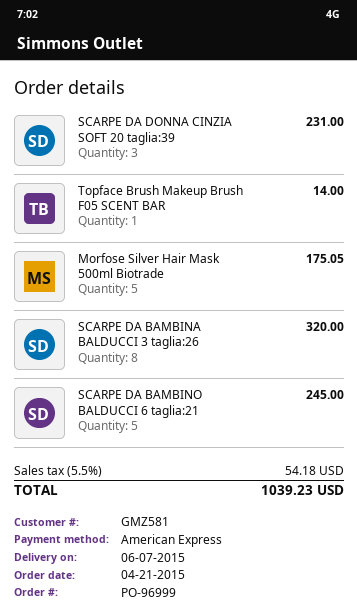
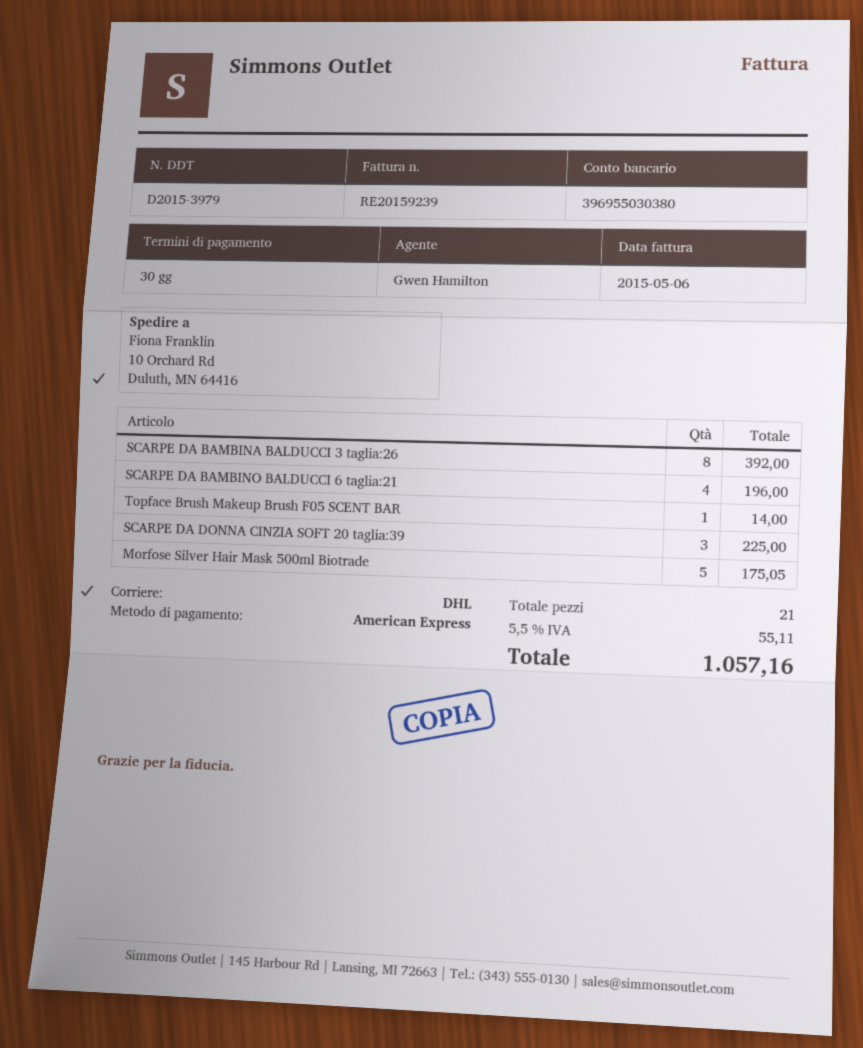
SCARPE DA DONNA CINZIA SOFT 20 taglia:39: 3 for 231.00 -> 3 for 225.00
SCARPE DA BAMBINA BALDUCCI 3 taglia:26: 8 for 320.00 -> 8 for 392.00
SCARPE DA BAMBINO BALDUCCI 6 taglia:21: 5 for 245.00 -> 4 for 196.00
tax: 5.5% = 54.18 -> 5.5% = 55.11
total: 1039.23 -> 1057.16

